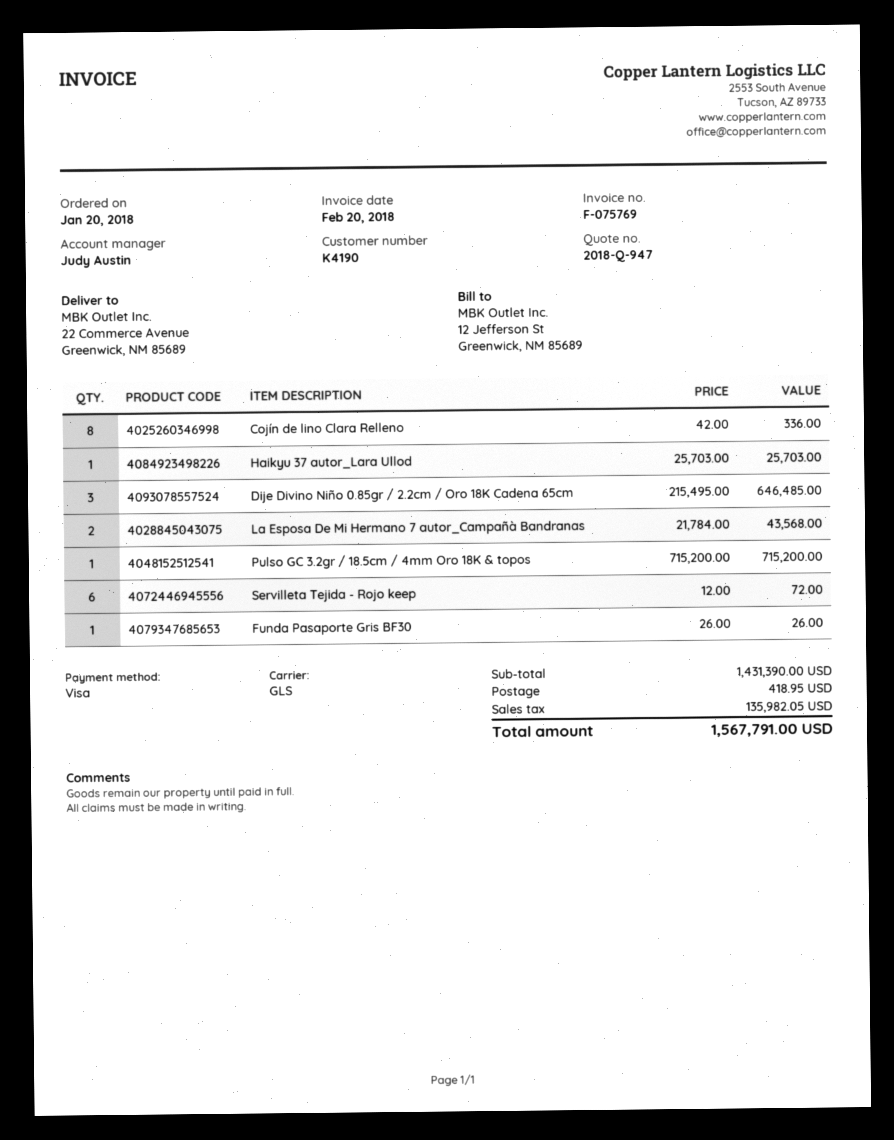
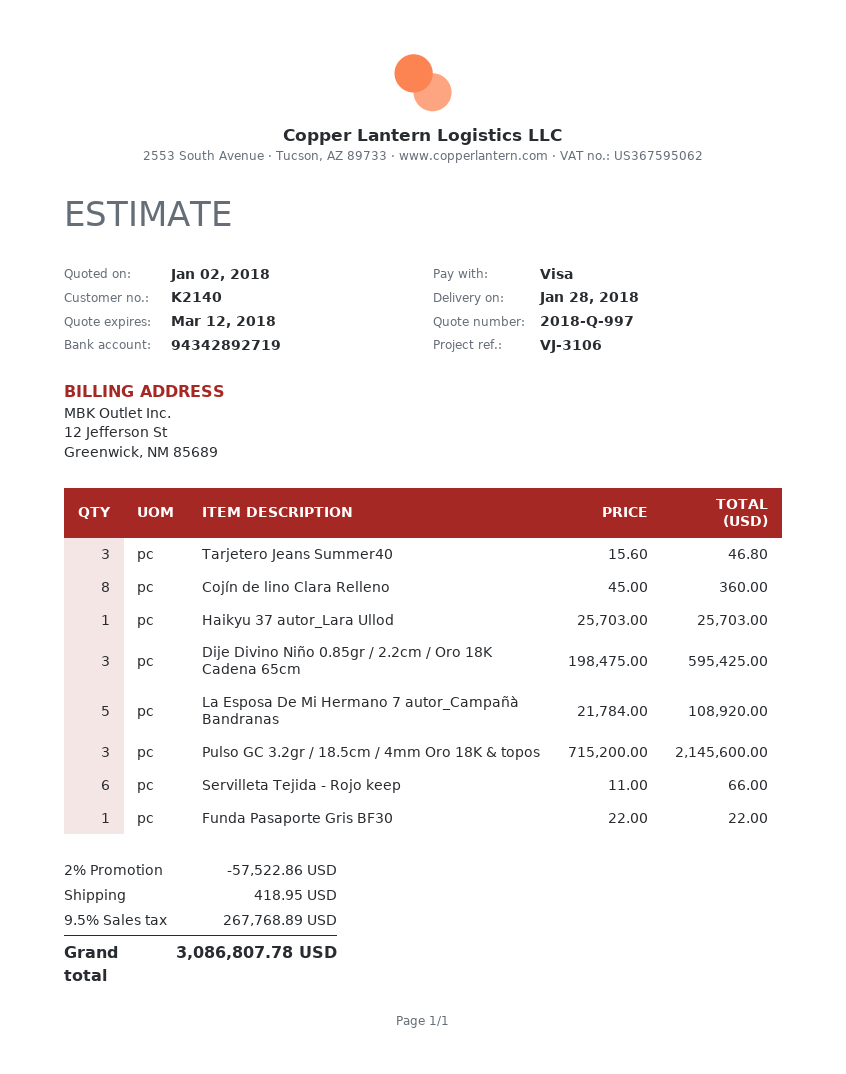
quote number: 2018-Q-947 -> 2018-Q-997
customer number: K4190 -> K2140
Cojín de lino Clara Relleno: 8 x 42.00 = 336.00 -> 8 x 45.00 = 360.00
Dije Divino Niño 0.85gr / 2.2cm / Oro 18K Cadena 65cm: 3 x 215495.00 = 646485.00 -> 3 x 198475.00 = 595425.00
La Esposa De Mi Hermano 7 autor_Campañà Bandranas: 2 x 21784.00 = 43568.00 -> 5 x 21784.00 = 108920.00
Pulso GC 3.2gr / 18.5cm / 4mm Oro 18K & topos: 1 x 715200.00 = 715200.00 -> 3 x 715200.00 = 2145600.00
Servilleta Tejida - Rojo keep: 6 x 12.00 = 72.00 -> 6 x 11.00 = 66.00
Funda Pasaporte Gris BF30: 1 x 26.00 = 26.00 -> 1 x 22.00 = 22.00
Tarjetero Jeans Summer40: none -> 3 x 15.60 = 46.80
discount: none -> 2% = 57522.86
tax: 135982.05 -> 267768.89
total: 1567791.00 -> 3086807.78

